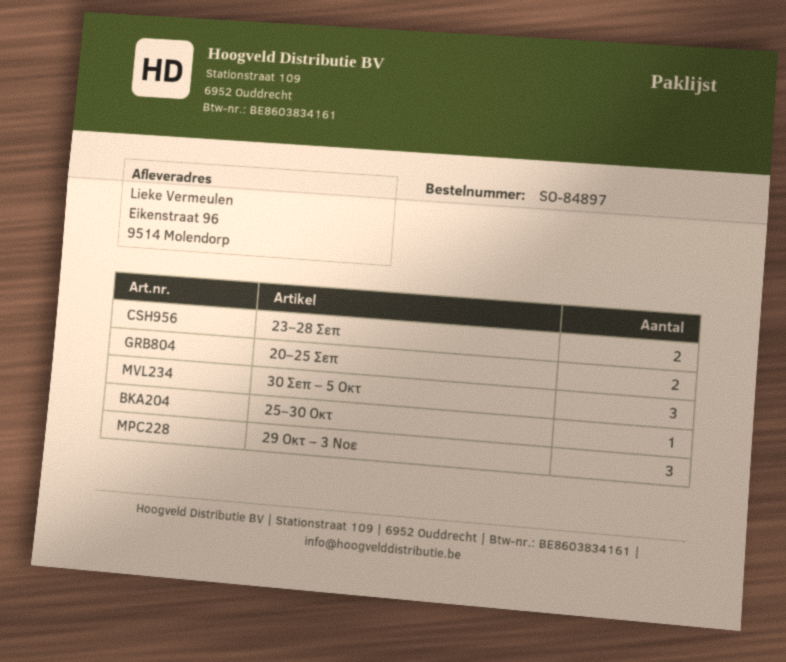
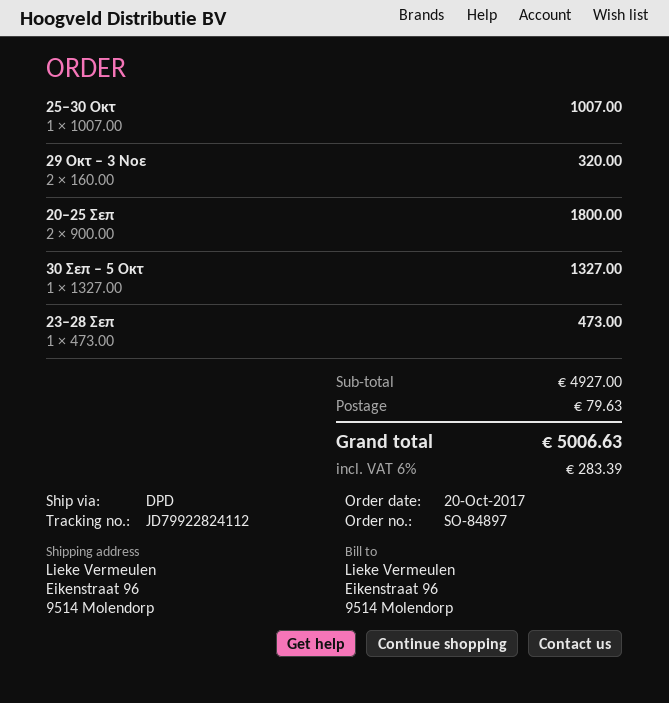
23–28 Σεπ: 2 -> 1
30 Σεπ – 5 Οκτ: 3 -> 1
29 Οκτ – 3 Νοε: 3 -> 2

